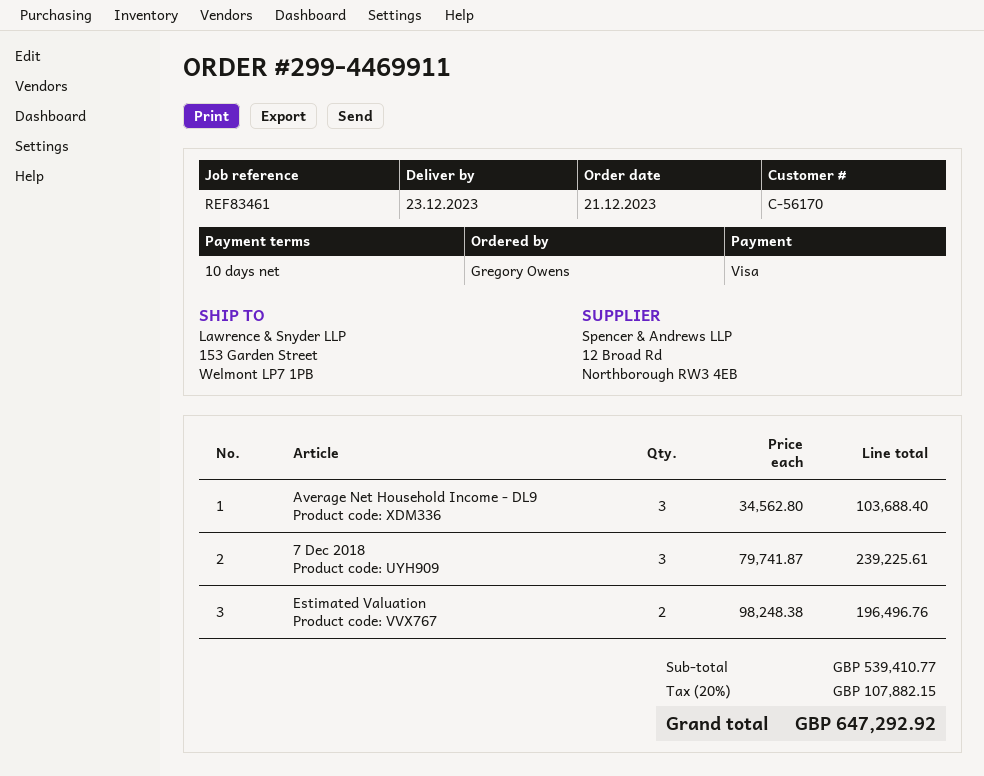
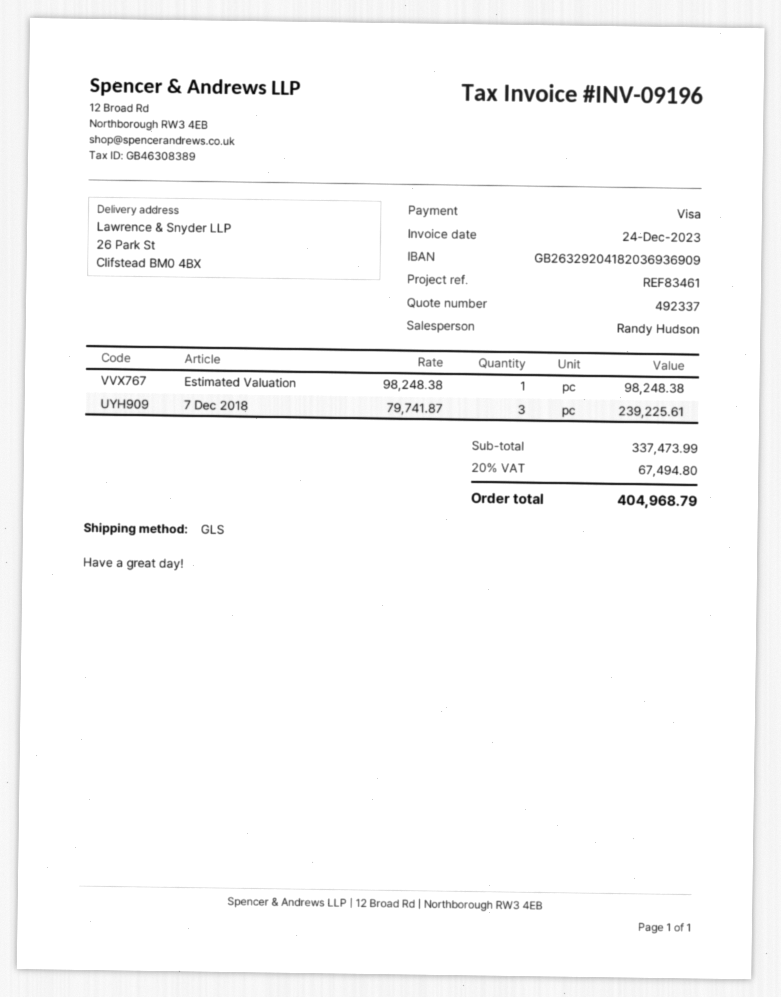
ship to: 153 Garden Street, Welmont LP7 1PB -> 26 Park St, Clifstead BM0 4BX
Average Net Household Income - DL9: 3 x 34562.80 = 103688.40 -> none
Estimated Valuation: 2 x 98248.38 = 196496.76 -> 1 x 98248.38 = 98248.38
subtotal: 539410.77 -> 337473.99
tax: 20% = 107882.15 -> 20% = 67494.80
total: 647292.92 -> 404968.79

